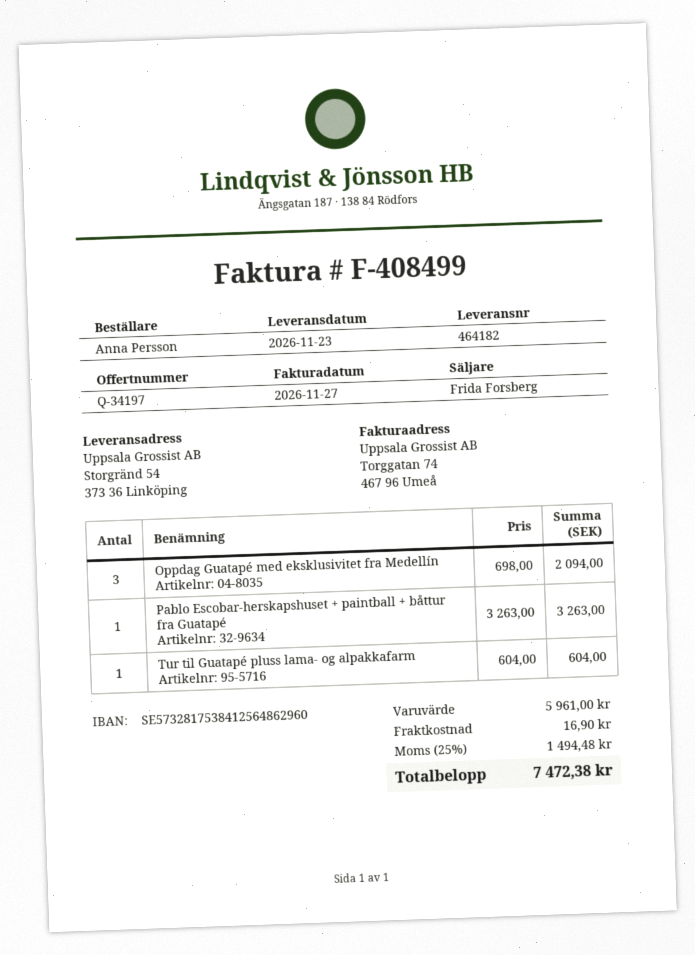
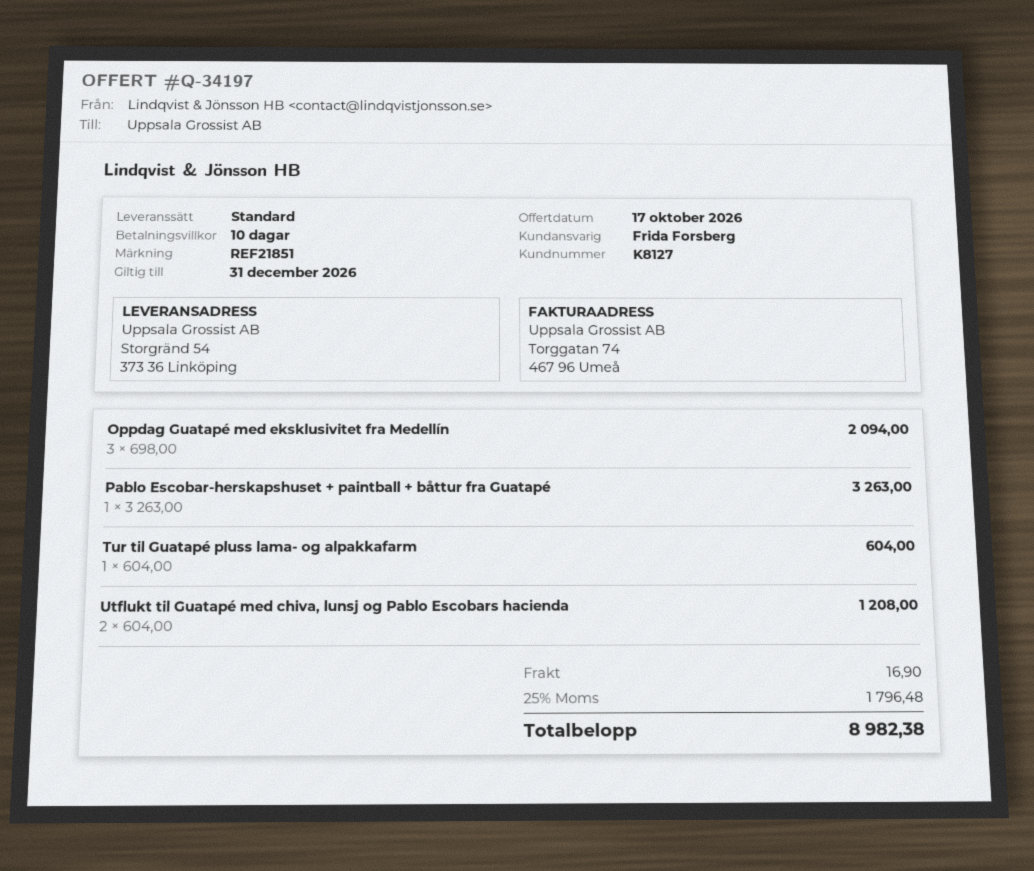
Utflukt til Guatapé med chiva, lunsj og Pablo Escobars hacienda: none -> 2 x 604.00 = 1208.00
tax: 25% = 1494.48 -> 25% = 1796.48
total: 7472.38 -> 8982.38

